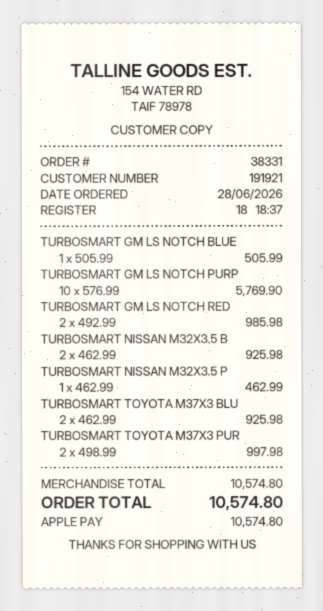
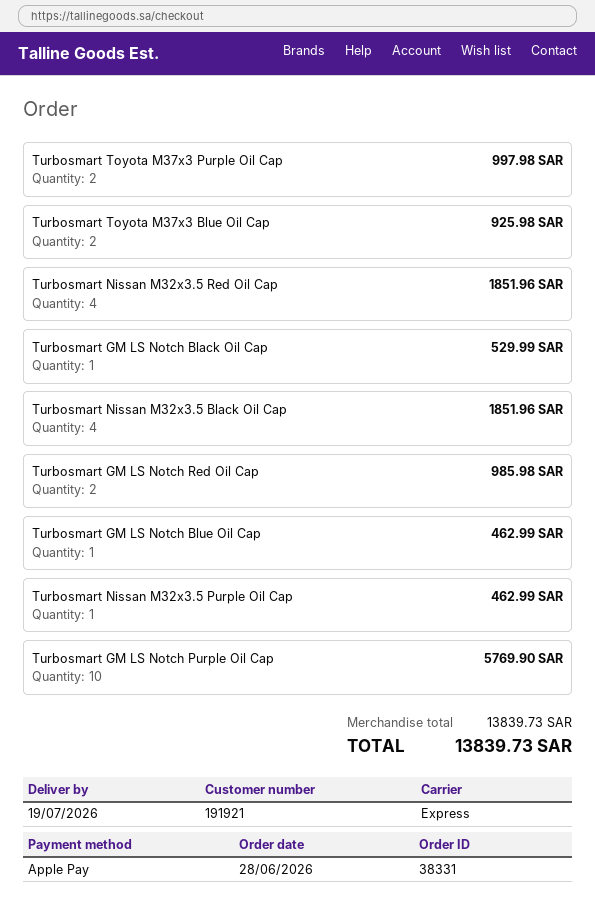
TURBOSMART GM LS NOTCH BLUE: 1 for 505.99 -> 1 for 462.99
TURBOSMART NISSAN M32X3.5 B: 2 for 925.98 -> 4 for 1851.96
Turbosmart Nissan M32x3.5 Red Oil Cap: none -> 4 for 1851.96
Turbosmart GM LS Notch Black Oil Cap: none -> 1 for 529.99
subtotal: 10574.80 -> 13839.73
total: 10574.80 -> 13839.73

